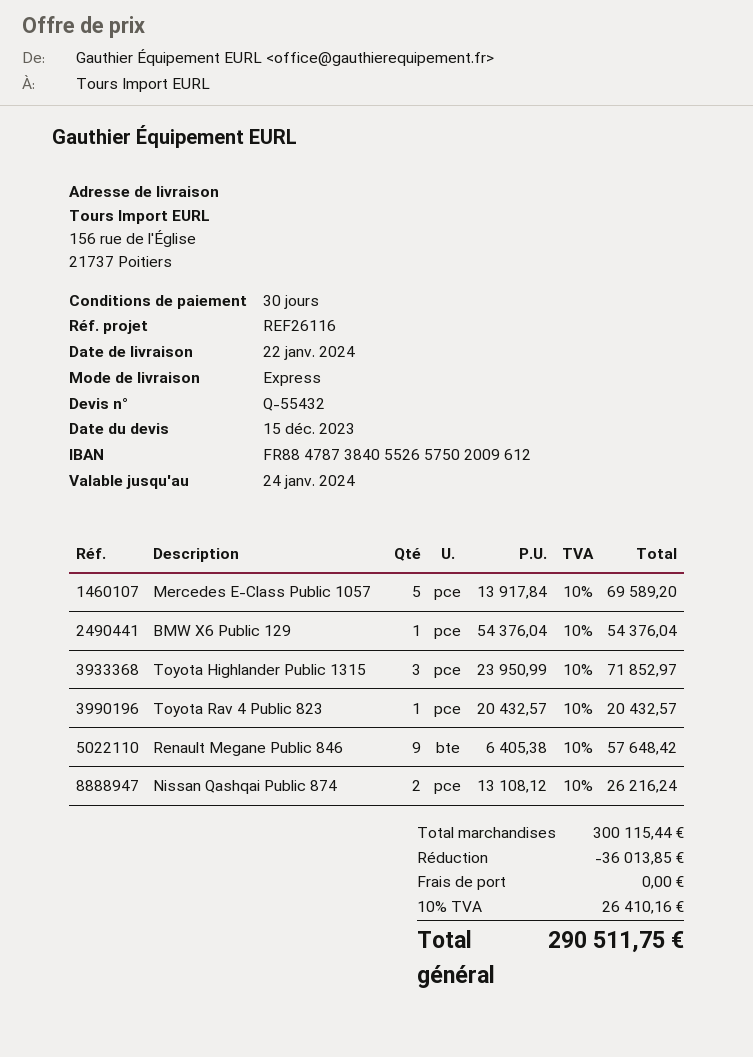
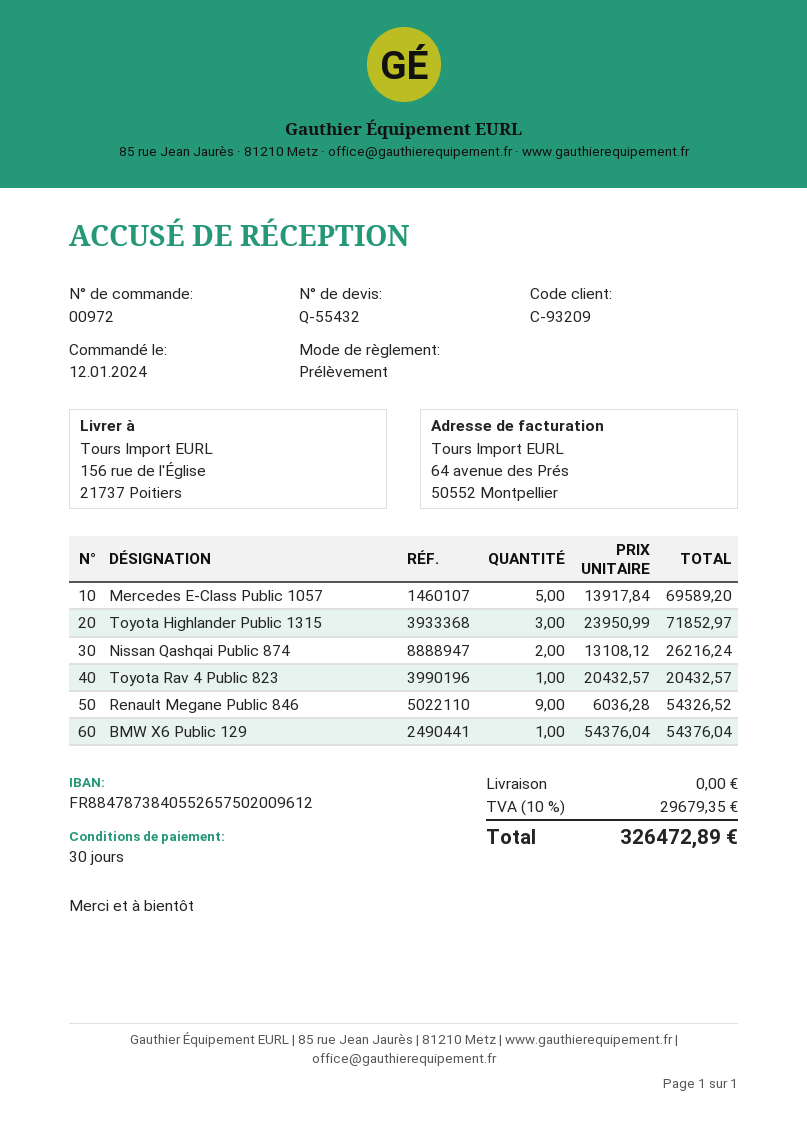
Renault Megane Public 846: 9 x 6405.38 = 57648.42 -> 9 x 6036.28 = 54326.52
discount: 36013.85 -> none
tax: 10% = 26410.16 -> 10% = 29679.35
total: 290511.75 -> 326472.89

